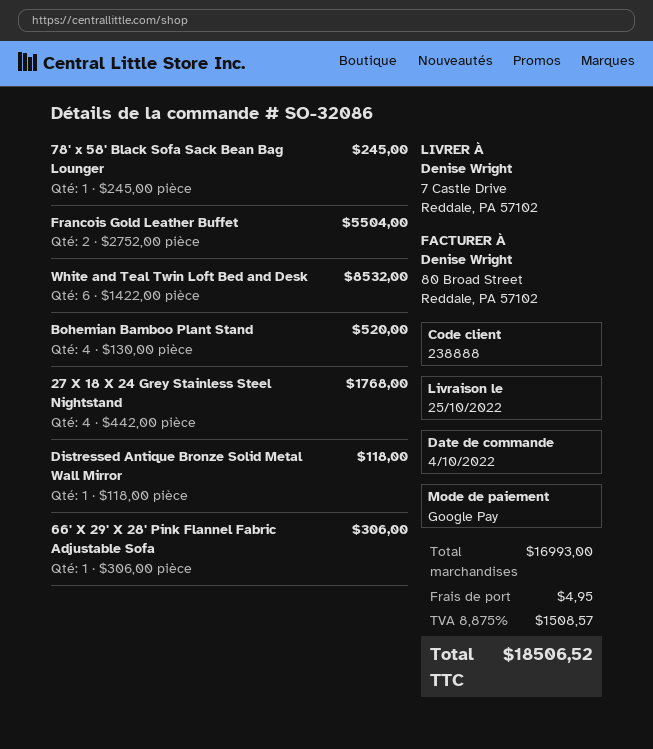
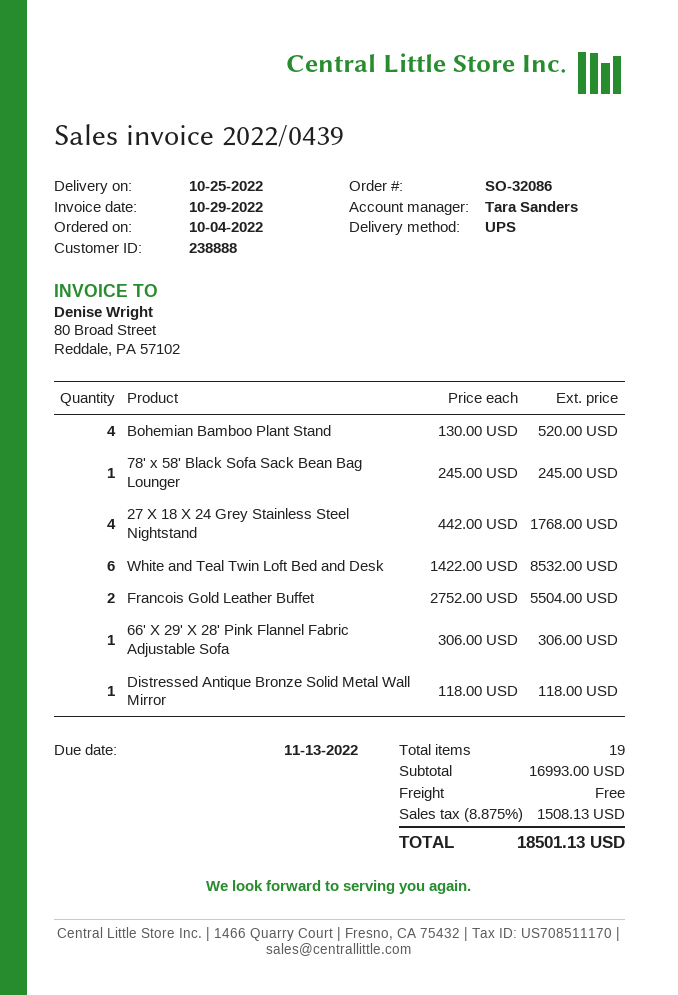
shipping: 4.95 -> 0.00
tax: 8.875% = 1508.57 -> 8.875% = 1508.13
total: 18506.52 -> 18501.13

